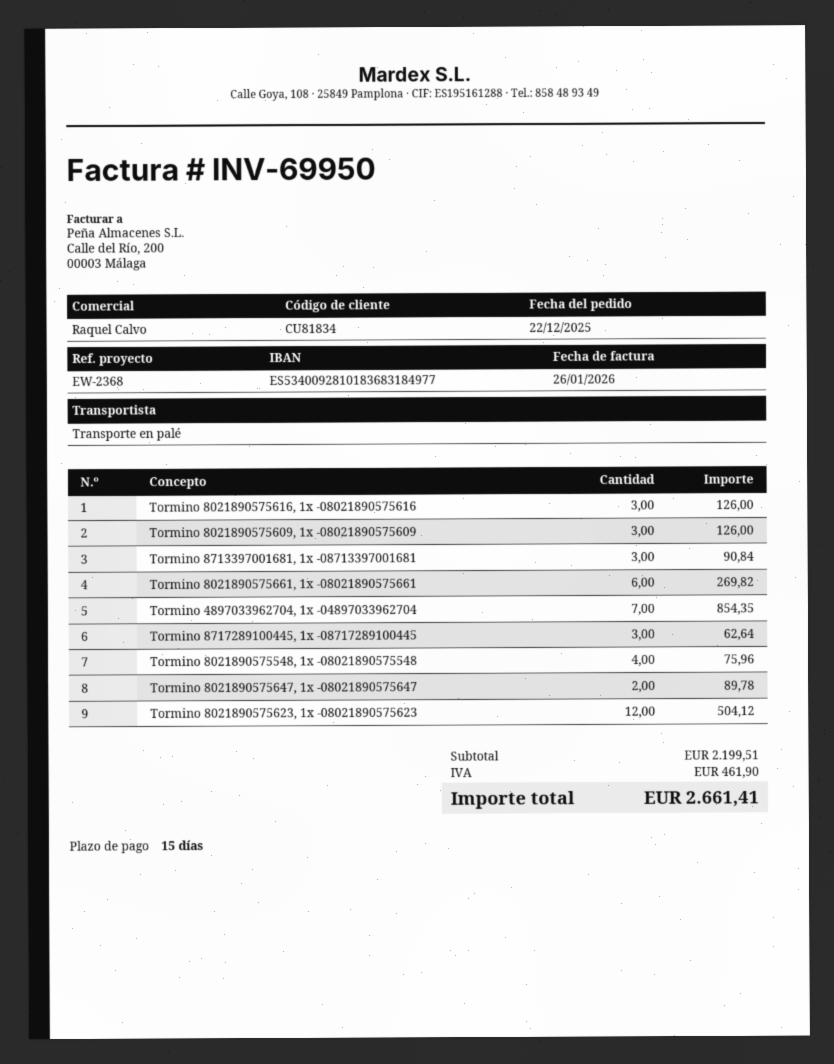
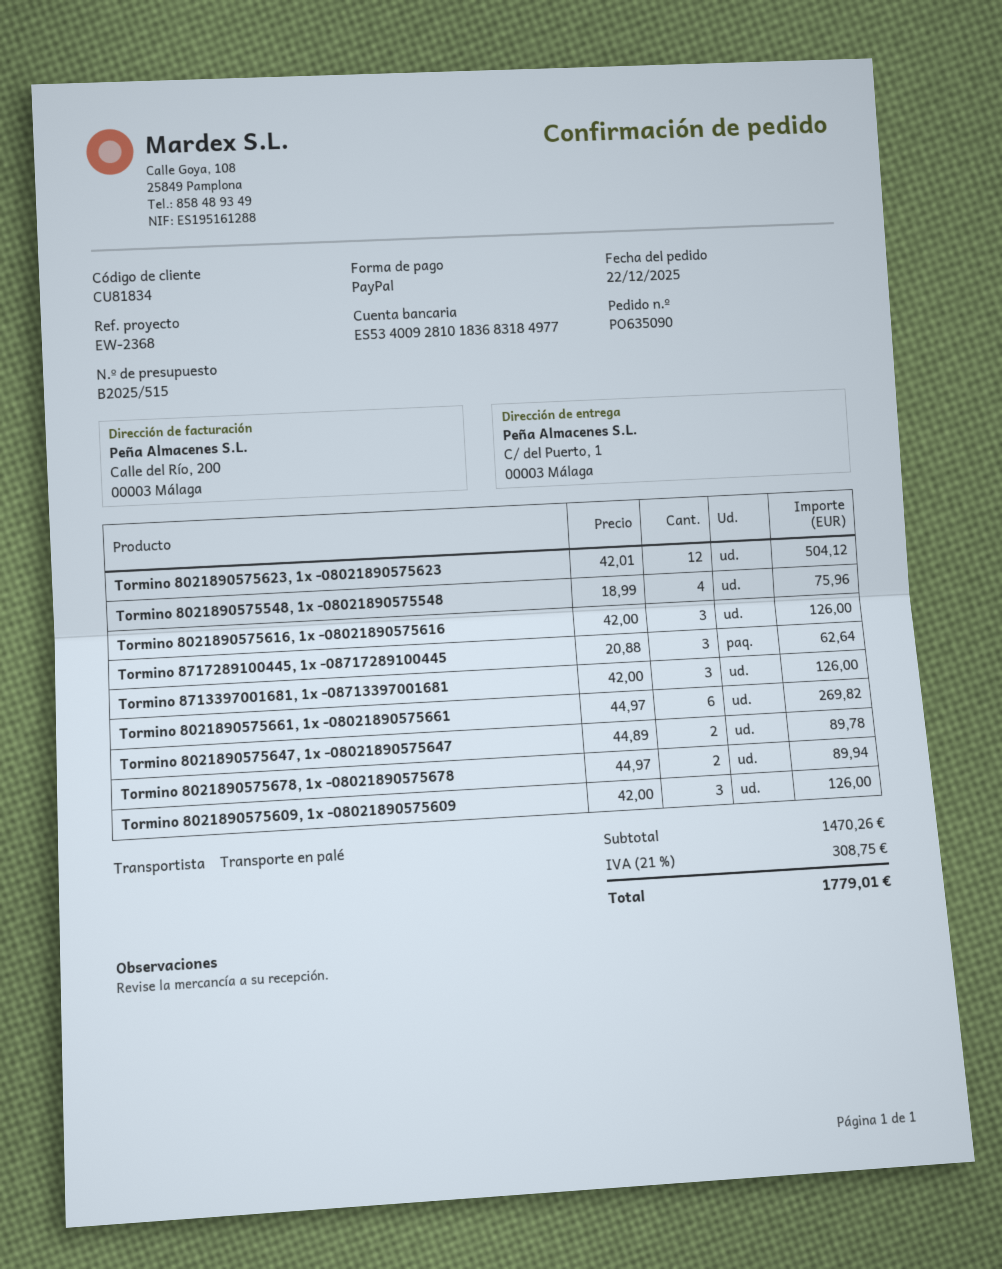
Tormino 8713397001681, 1x -08713397001681: 3 for 90.84 -> 3 for 126.00
Tormino 4897033962704, 1x -04897033962704: 7 for 854.35 -> none
Tormino 8021890575678, 1x -08021890575678: none -> 2 for 89.94
subtotal: 2199.51 -> 1470.26
tax: 461.90 -> 308.75
total: 2661.41 -> 1779.01

